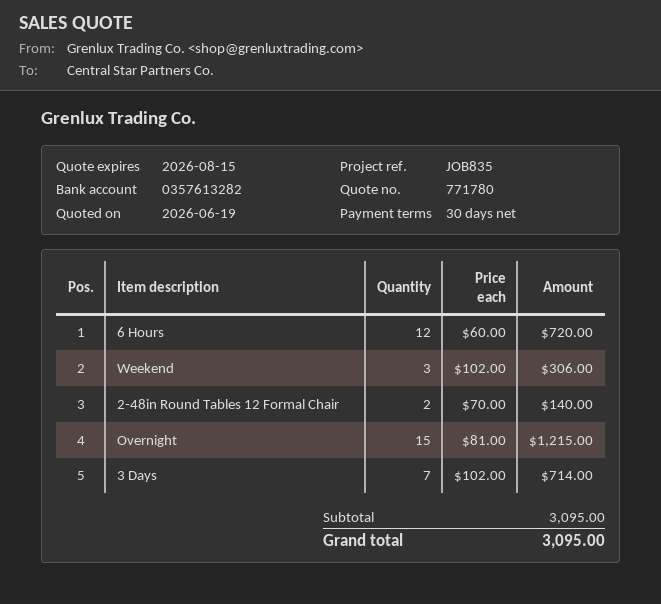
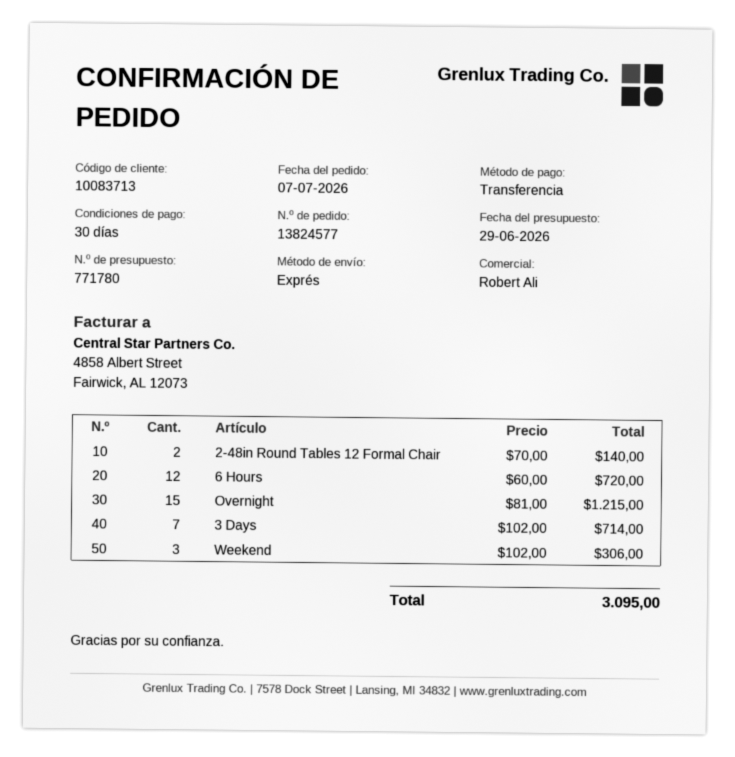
quote date: 2026-06-19 -> 2026-06-29

